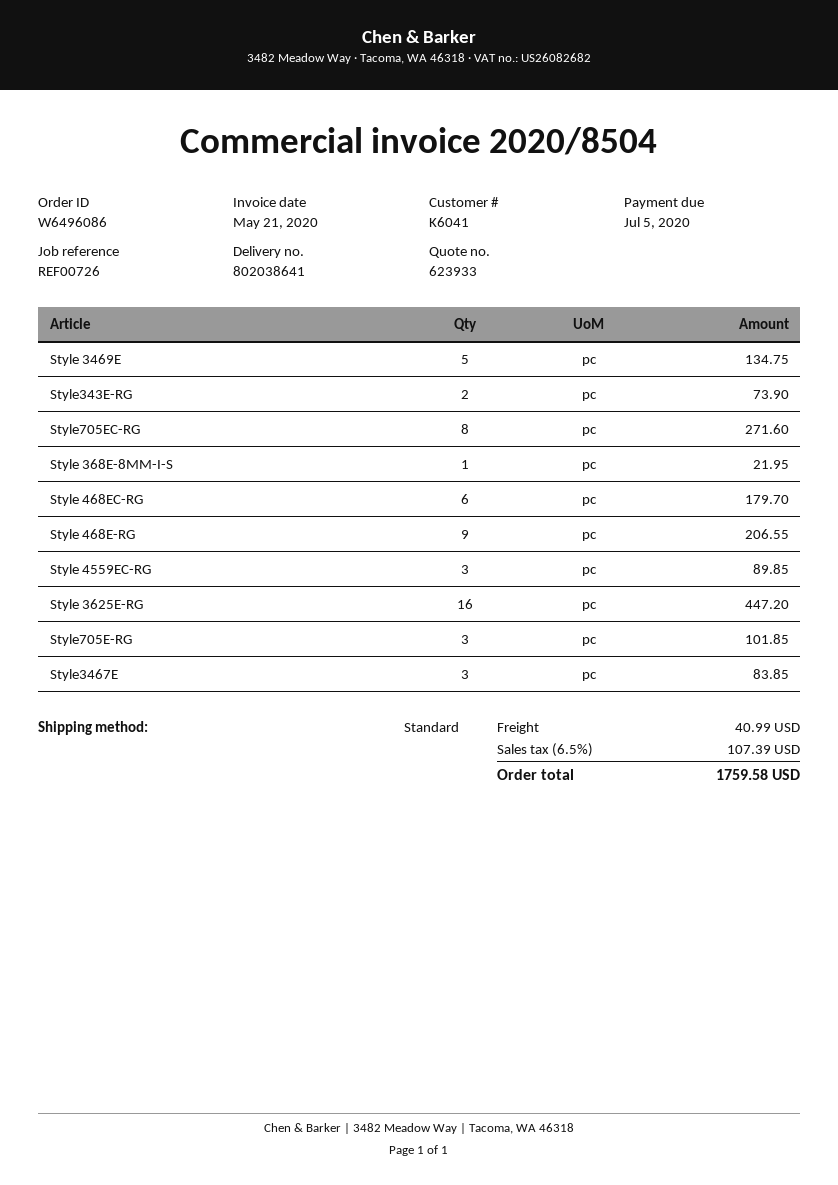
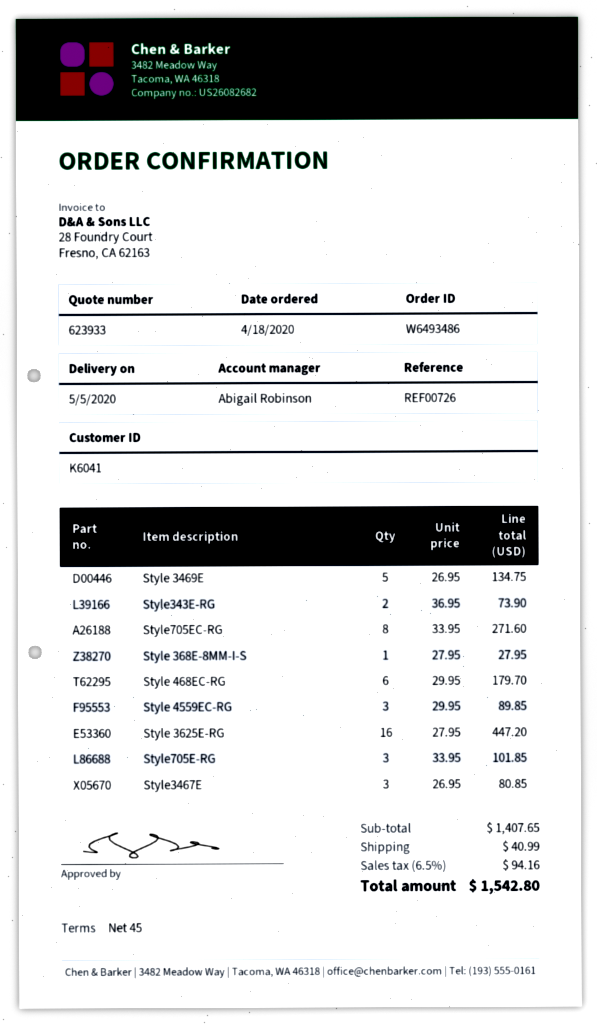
order number: W6496086 -> W6493486
Style 368E-8MM-I-S: 1 for 21.95 -> 1 for 27.95
Style 468E-RG: 9 for 206.55 -> none
Style3467E: 3 for 83.85 -> 3 for 80.85
tax: 6.5% = 107.39 -> 6.5% = 94.16
total: 1759.58 -> 1542.80

